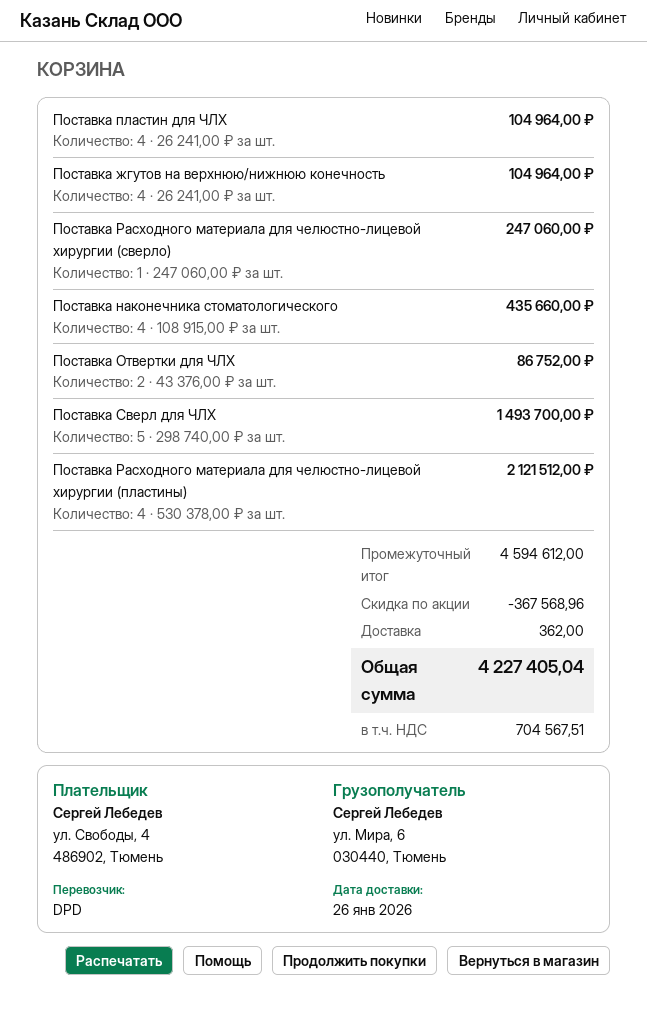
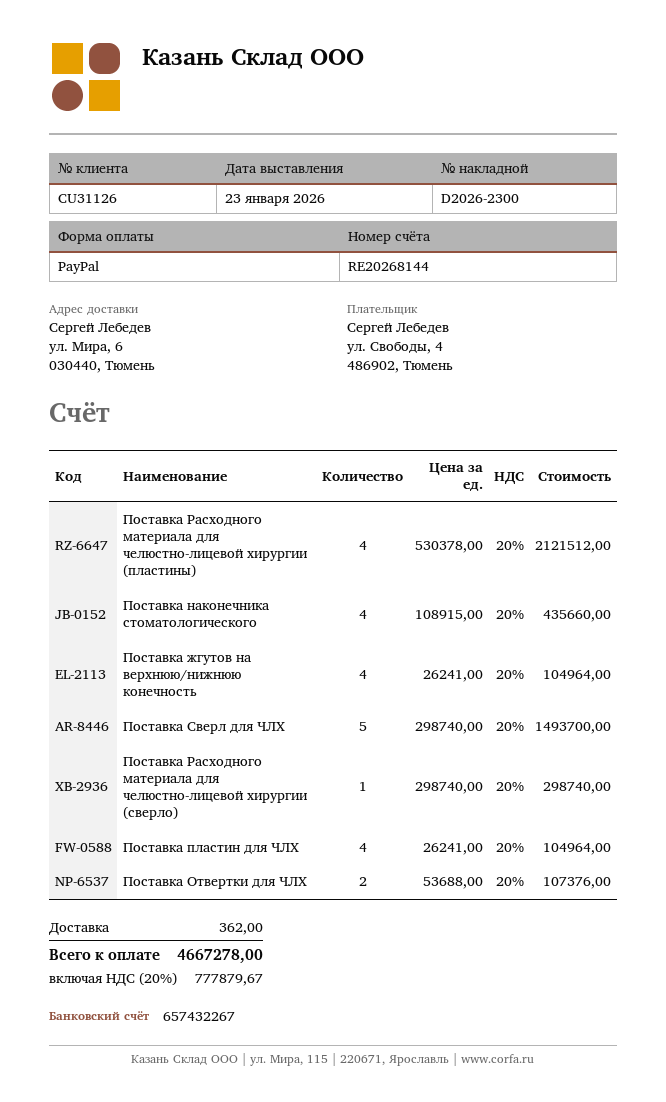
Поставка Расходного материала для челюстно-лицевой хирургии (сверло): 1 x 247060.00 = 247060.00 -> 1 x 298740.00 = 298740.00
Поставка Отвертки для ЧЛХ: 2 x 43376.00 = 86752.00 -> 2 x 53688.00 = 107376.00
discount: 367568.96 -> none
tax: 704567.51 -> 777879.67
total: 4227405.04 -> 4667278.00

